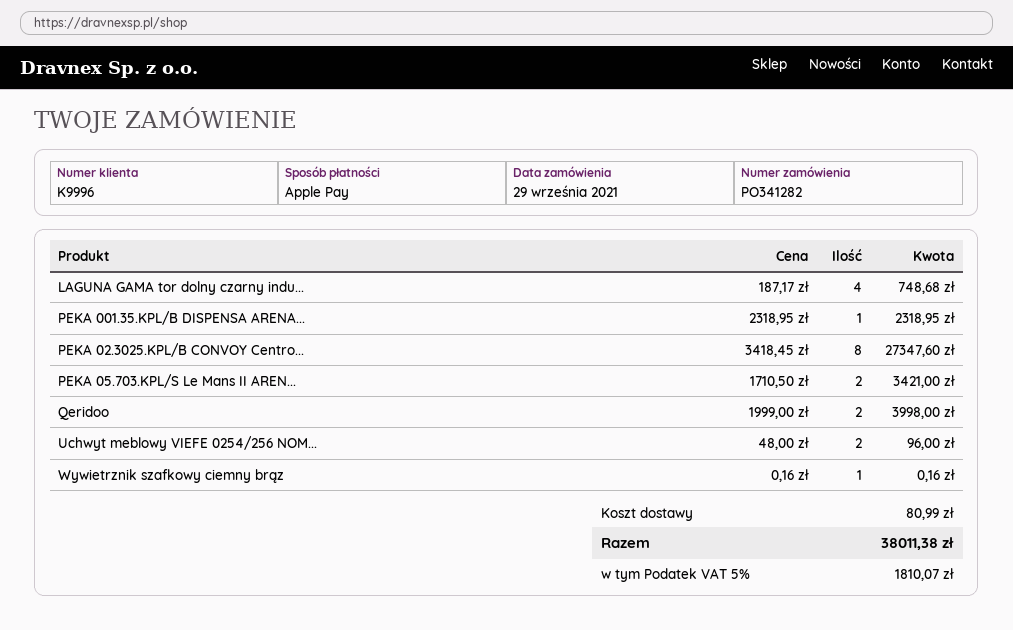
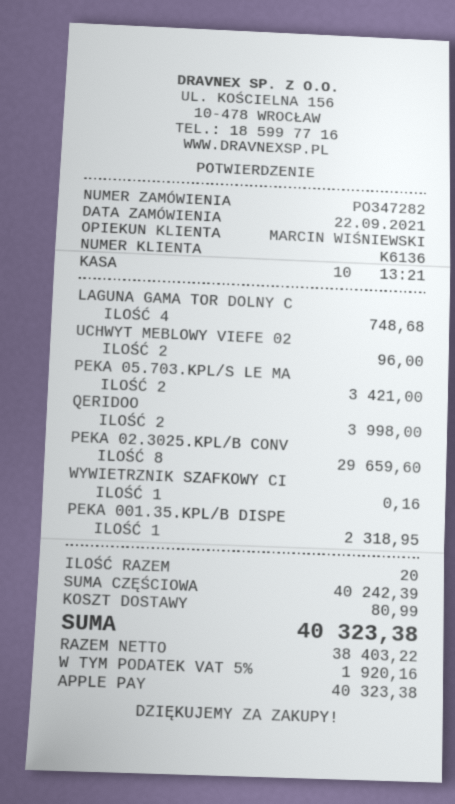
order number: PO341282 -> PO347282
order date: 2021-09-29 -> 2021-09-22
customer number: K9996 -> K6136
PEKA 02.3025.KPL/B CONVOY Centro...: 8 for 27347.60 -> 8 for 29659.60
tax: 5% = 1810.07 -> 5% = 1920.16
total: 38011.38 -> 40323.38

